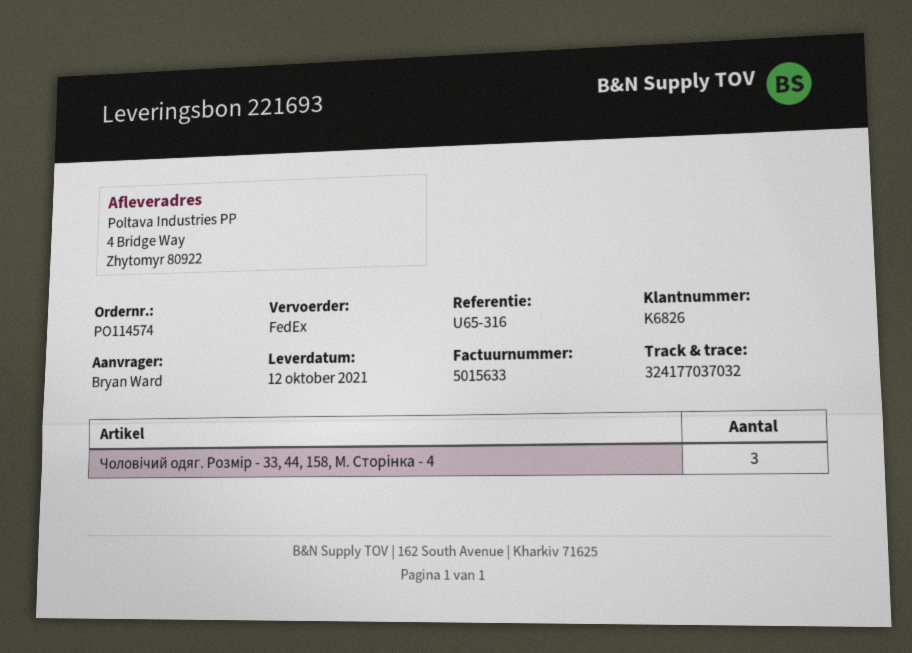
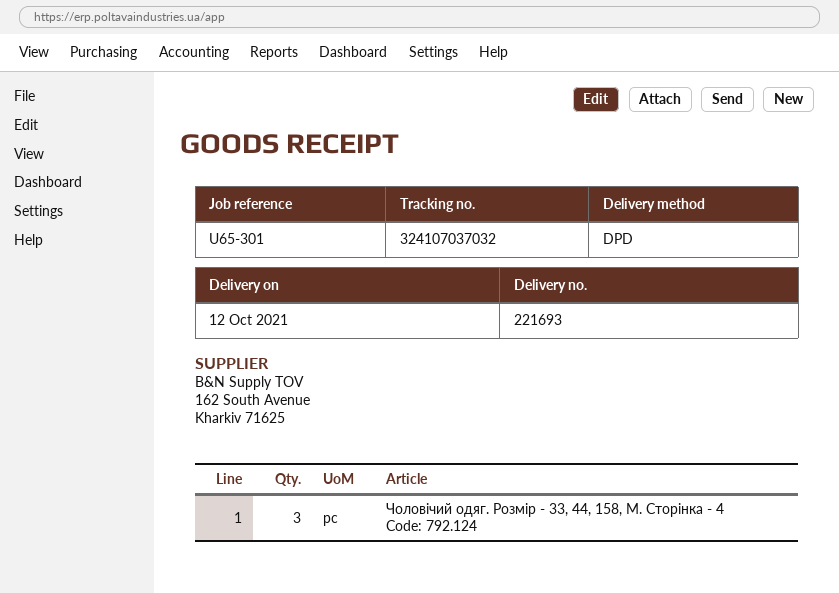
reference: U65-316 -> U65-301
shipping method: FedEx -> DPD
tracking number: 324177037032 -> 324107037032

